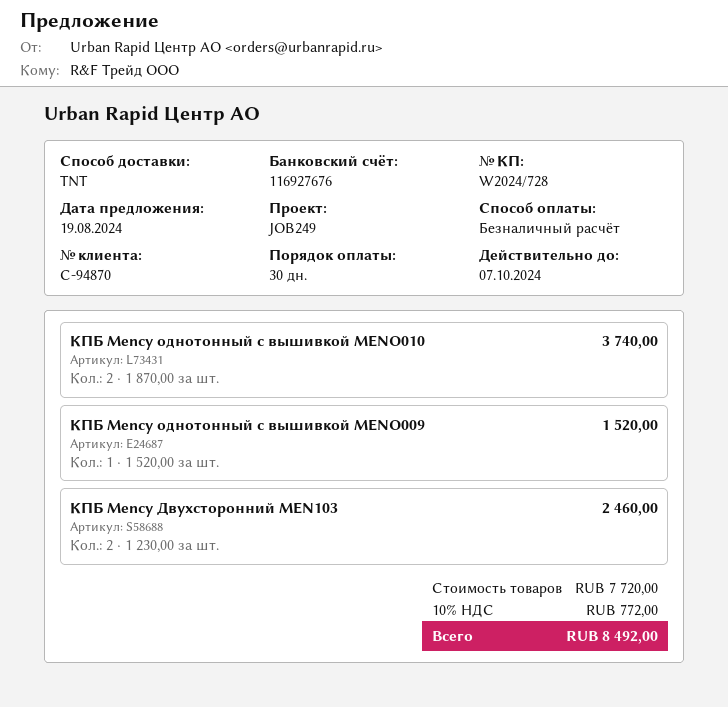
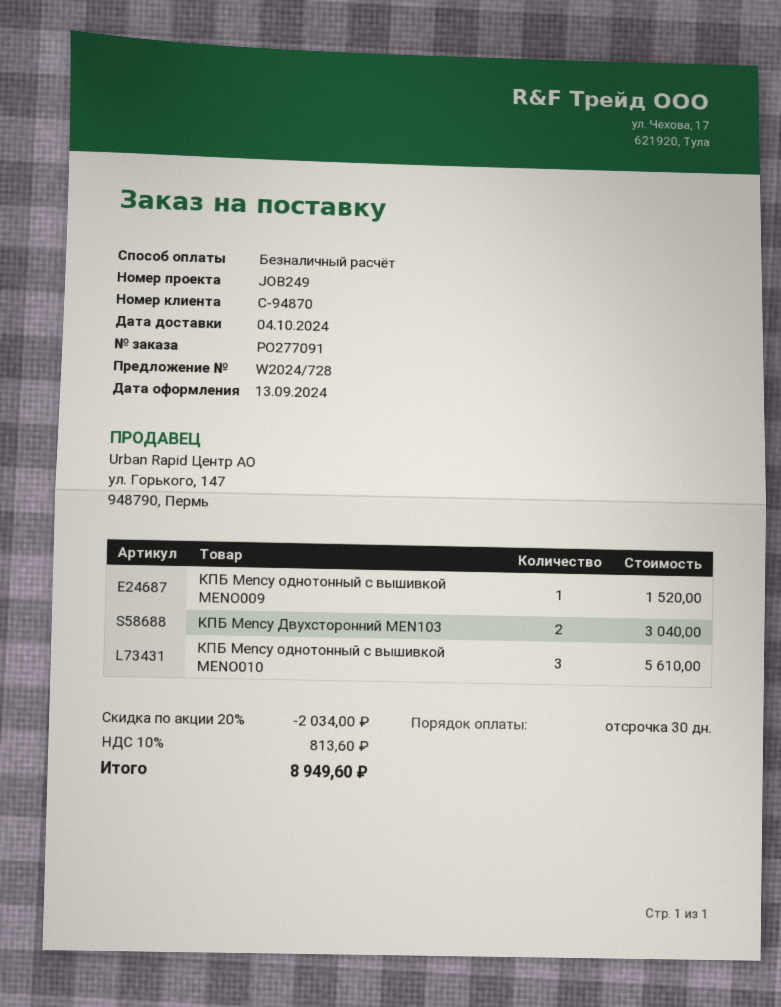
КПБ Mency однотонный с вышивкой MENO010: 2 for 3740.00 -> 3 for 5610.00
КПБ Mency Двухсторонний MEN103: 2 for 2460.00 -> 2 for 3040.00
discount: none -> 20% = 2034.00
tax: 10% = 772.00 -> 10% = 813.60
total: 8492.00 -> 8949.60

